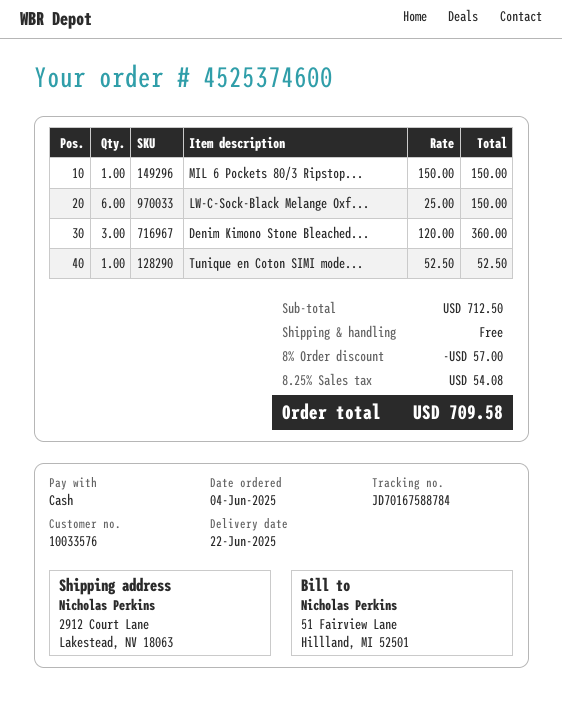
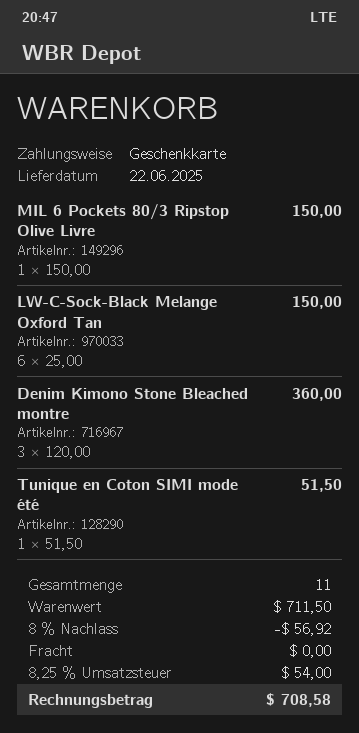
payment method: cash -> gift card
Tunique en Coton SIMI mode...: 1 x 52.50 = 52.50 -> 1 x 51.50 = 51.50
subtotal: 712.50 -> 711.50
discount: 8% = 57.00 -> 8% = 56.92
tax: 8.25% = 54.08 -> 8.25% = 54.00
total: 709.58 -> 708.58

